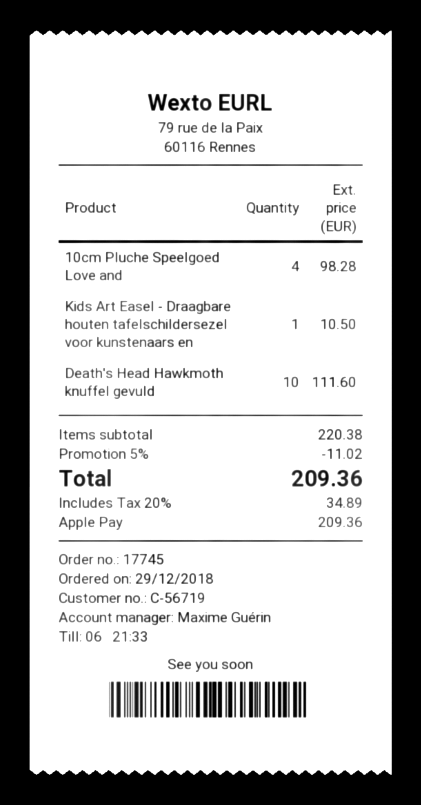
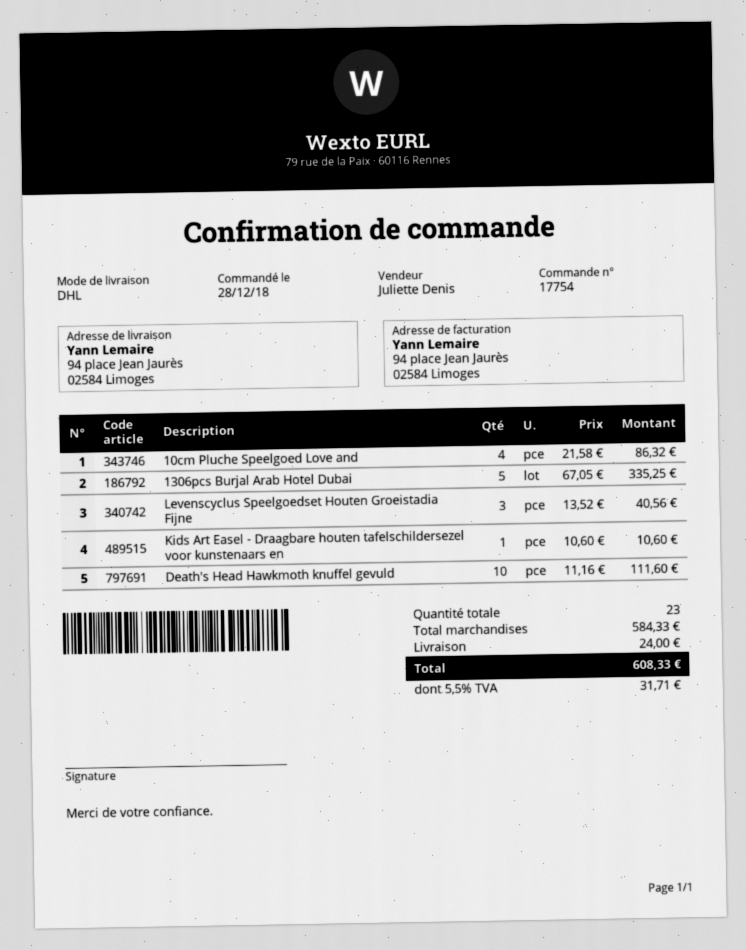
order number: 17745 -> 17754
order date: 2018-12-29 -> 2018-12-28
sales rep: Maxime Guérin -> Juliette Denis
10cm Pluche Speelgoed Love and: 4 for 98.28 -> 4 for 86.32
Kids Art Easel - Draagbare houten tafelschildersezel voor kunstenaars en: 1 for 10.50 -> 1 for 10.60
1306pcs Burjal Arab Hotel Dubai: none -> 5 for 335.25
Levenscyclus Speelgoedset Houten Groeistadia Fijne: none -> 3 for 40.56
subtotal: 220.38 -> 584.33
discount: 5% = 11.02 -> none
shipping: none -> 24.00
tax: 20% = 34.89 -> 5.5% = 31.71
total: 209.36 -> 608.33

